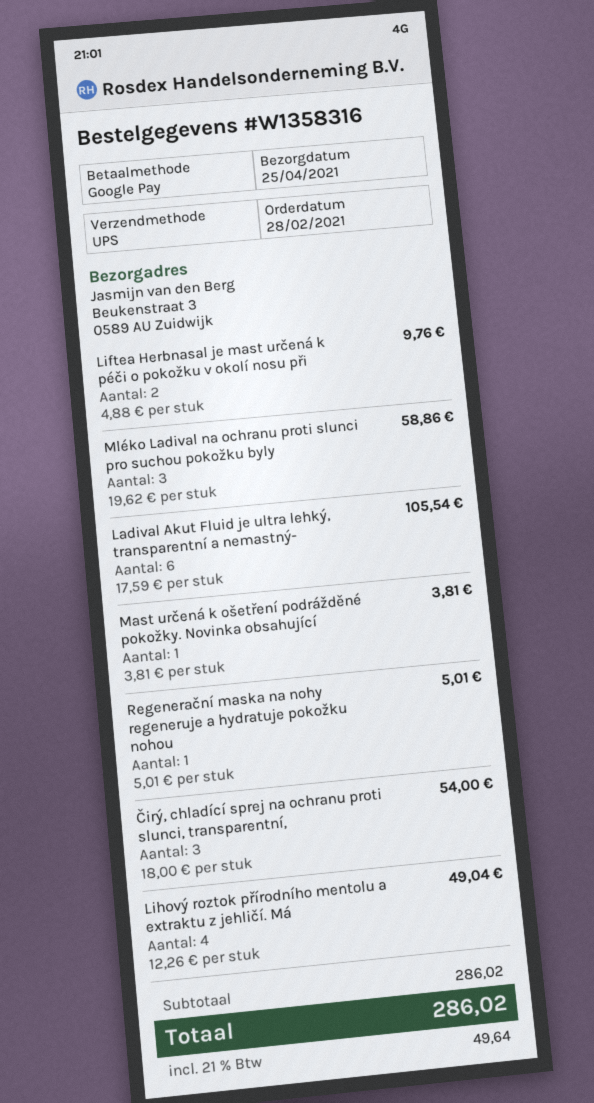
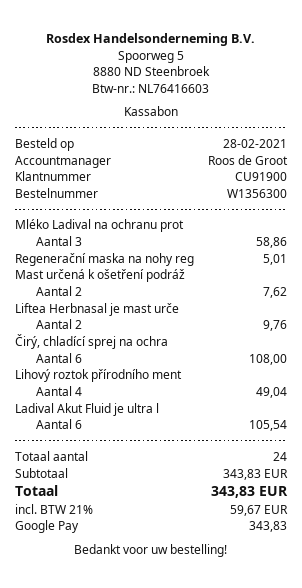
order number: W1358316 -> W1356300
Mast určená k ošetření podrážděné pokožky. Novinka obsahující: 1 for 3.81 -> 2 for 7.62
Čirý, chladící sprej na ochranu proti slunci, transparentní,: 3 for 54.00 -> 6 for 108.00
subtotal: 286.02 -> 343.83
tax: 21% = 49.64 -> 21% = 59.67
total: 286.02 -> 343.83

